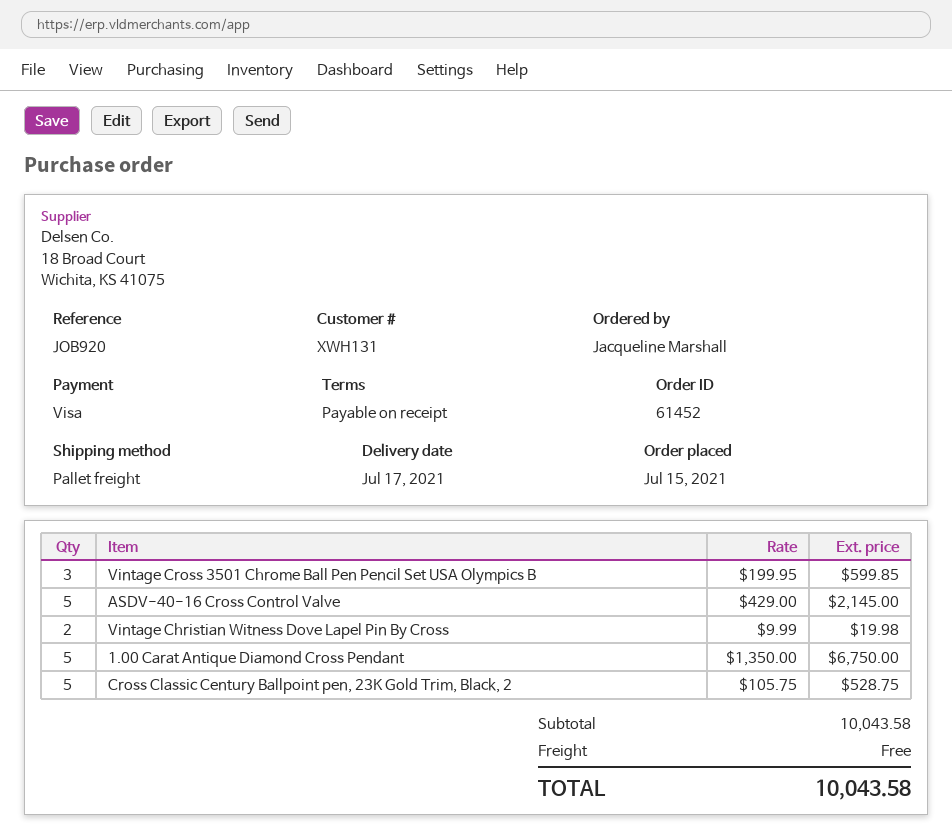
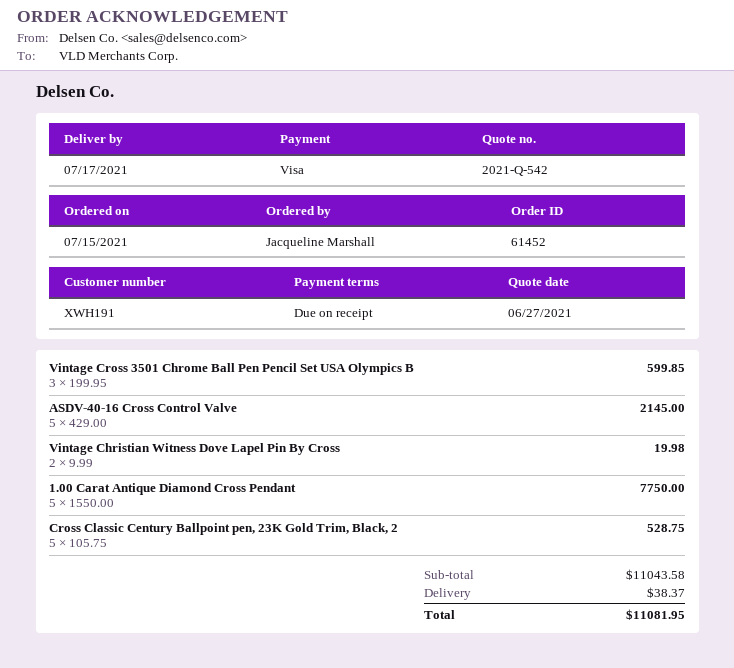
customer number: XWH131 -> XWH191
1.00 Carat Antique Diamond Cross Pendant: 5 x 1350.00 = 6750.00 -> 5 x 1550.00 = 7750.00
subtotal: 10043.58 -> 11043.58
shipping: 0.00 -> 38.37
total: 10043.58 -> 11081.95

